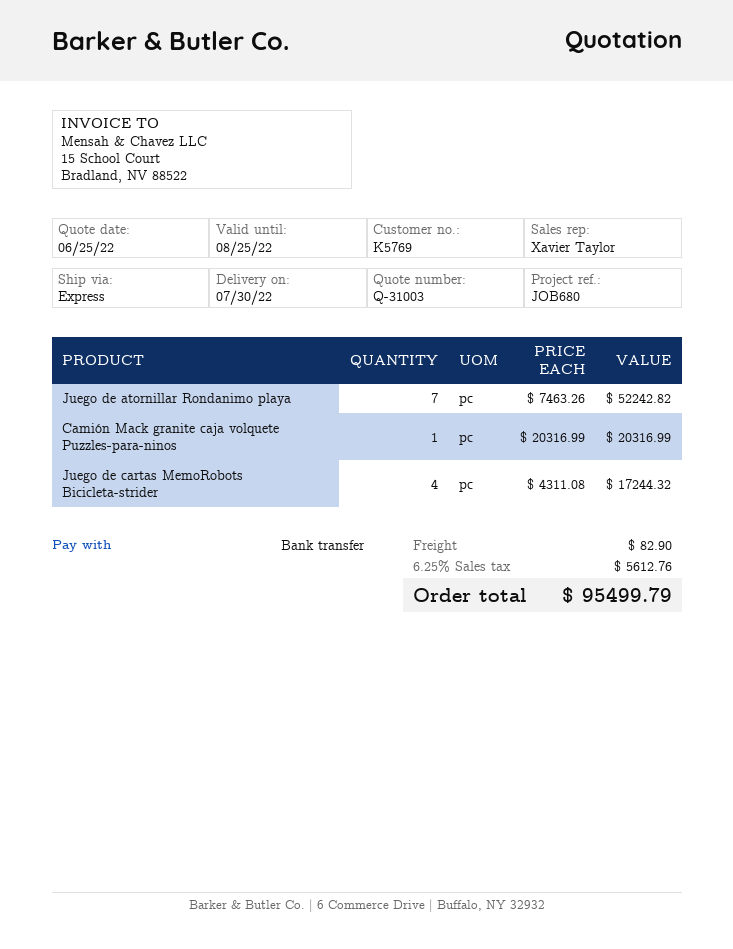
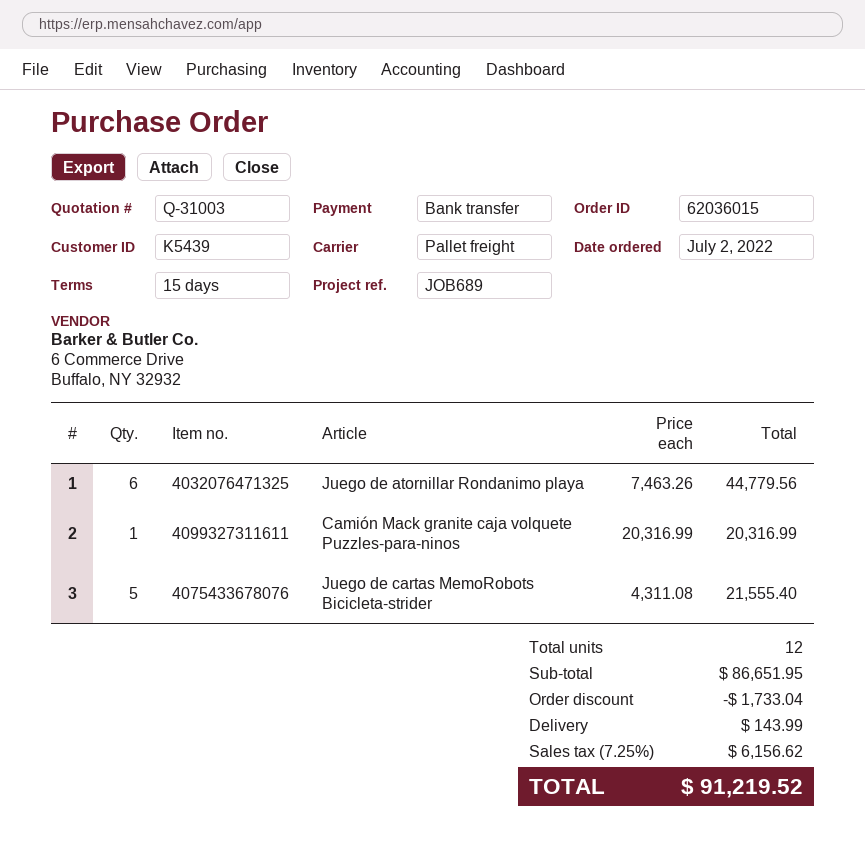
customer number: K5769 -> K5439
reference: JOB680 -> JOB689
shipping method: express -> pallet freight
Juego de atornillar Rondanimo playa: 7 x 7463.26 = 52242.82 -> 6 x 7463.26 = 44779.56
Juego de cartas MemoRobots Bicicleta-strider: 4 x 4311.08 = 17244.32 -> 5 x 4311.08 = 21555.40
discount: none -> 1733.04
shipping: 82.90 -> 143.99
tax: 6.25% = 5612.76 -> 7.25% = 6156.62
total: 95499.79 -> 91219.52

